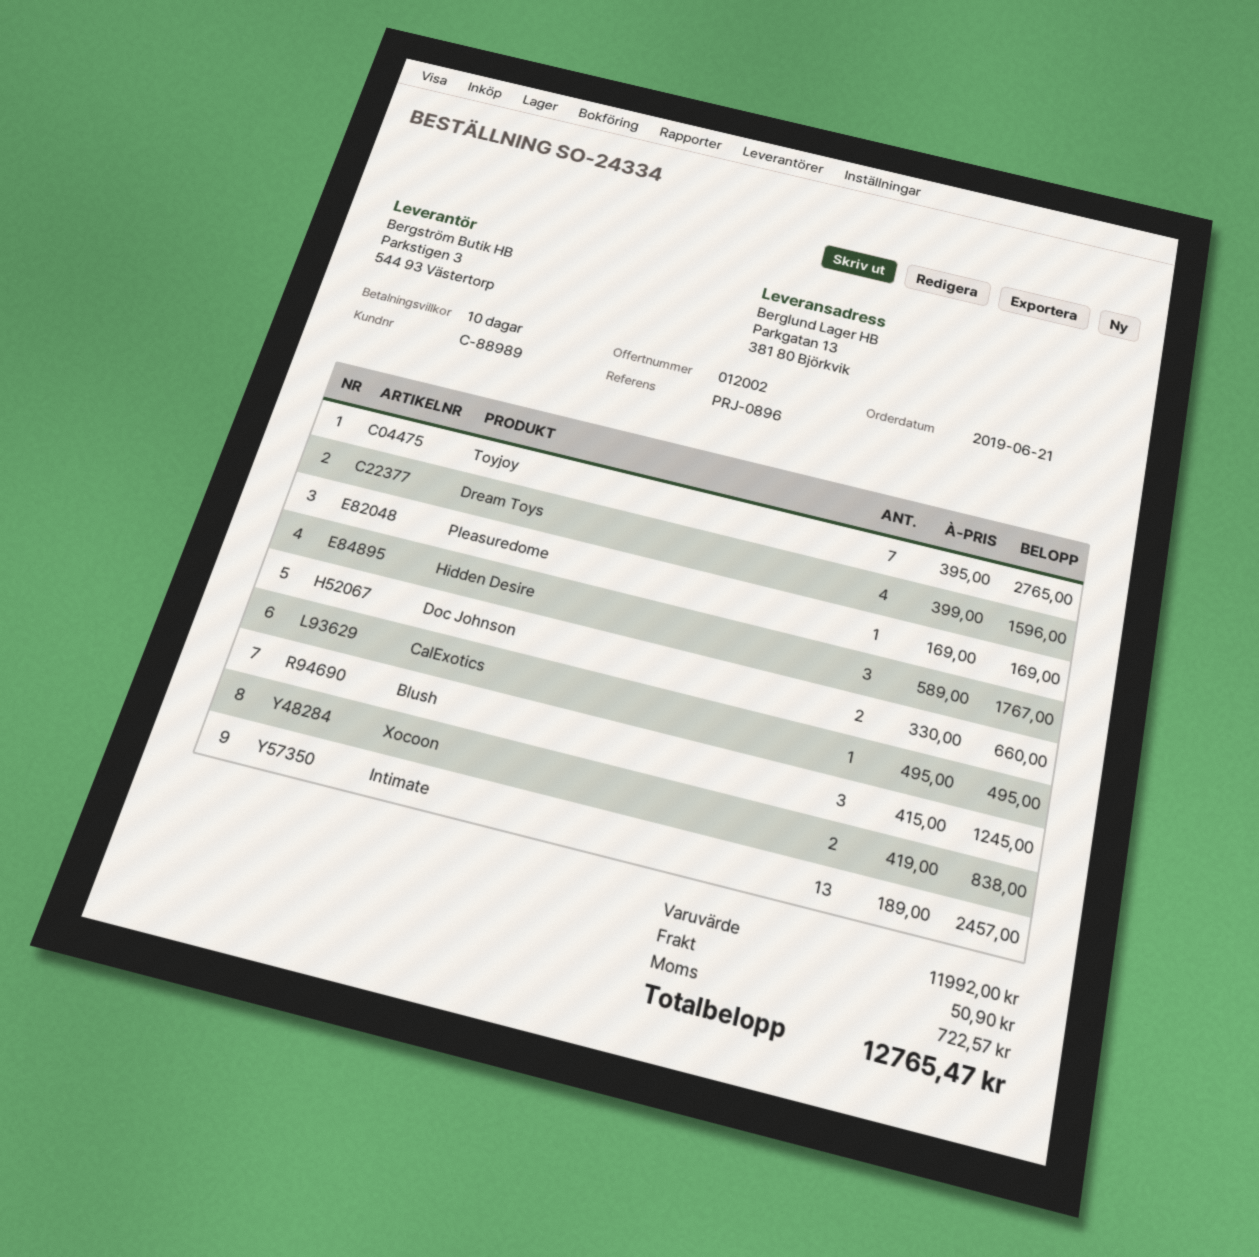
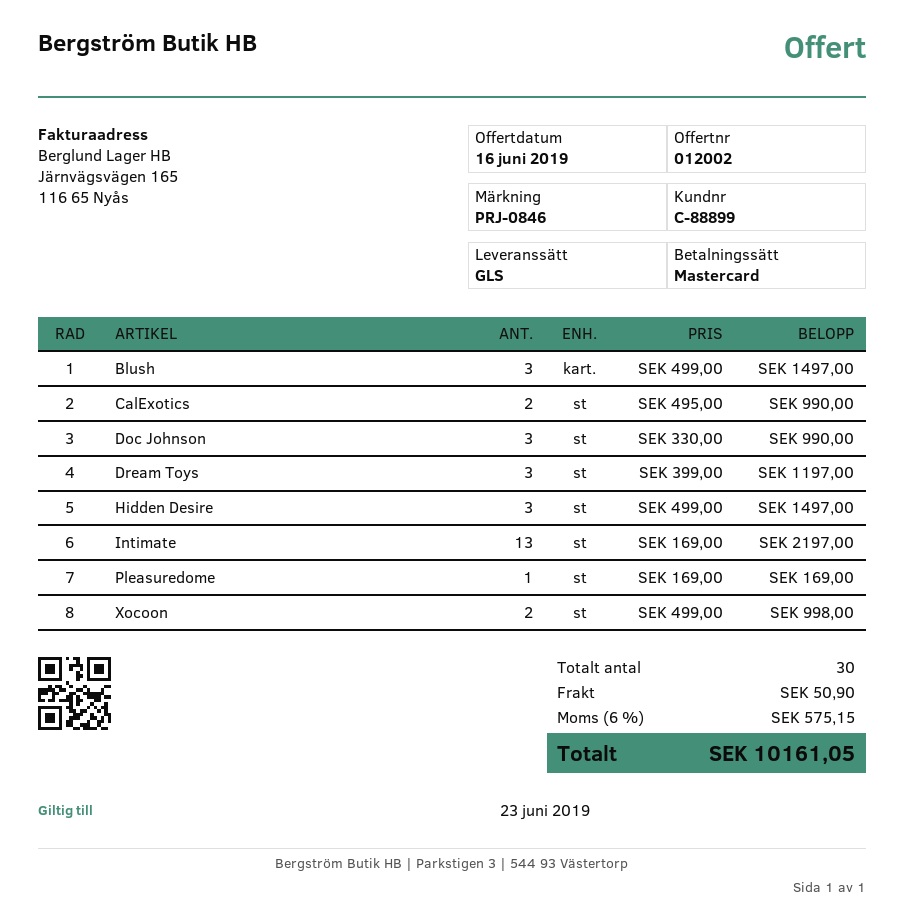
customer number: C-88989 -> C-88899
reference: PRJ-0896 -> PRJ-0846
Toyjoy: 7 x 395.00 = 2765.00 -> none
Dream Toys: 4 x 399.00 = 1596.00 -> 3 x 399.00 = 1197.00
Hidden Desire: 3 x 589.00 = 1767.00 -> 3 x 499.00 = 1497.00
Doc Johnson: 2 x 330.00 = 660.00 -> 3 x 330.00 = 990.00
CalExotics: 1 x 495.00 = 495.00 -> 2 x 495.00 = 990.00
Blush: 3 x 415.00 = 1245.00 -> 3 x 499.00 = 1497.00
Xocoon: 2 x 419.00 = 838.00 -> 2 x 499.00 = 998.00
Intimate: 13 x 189.00 = 2457.00 -> 13 x 169.00 = 2197.00
tax: 722.57 -> 575.15
total: 12765.47 -> 10161.05

